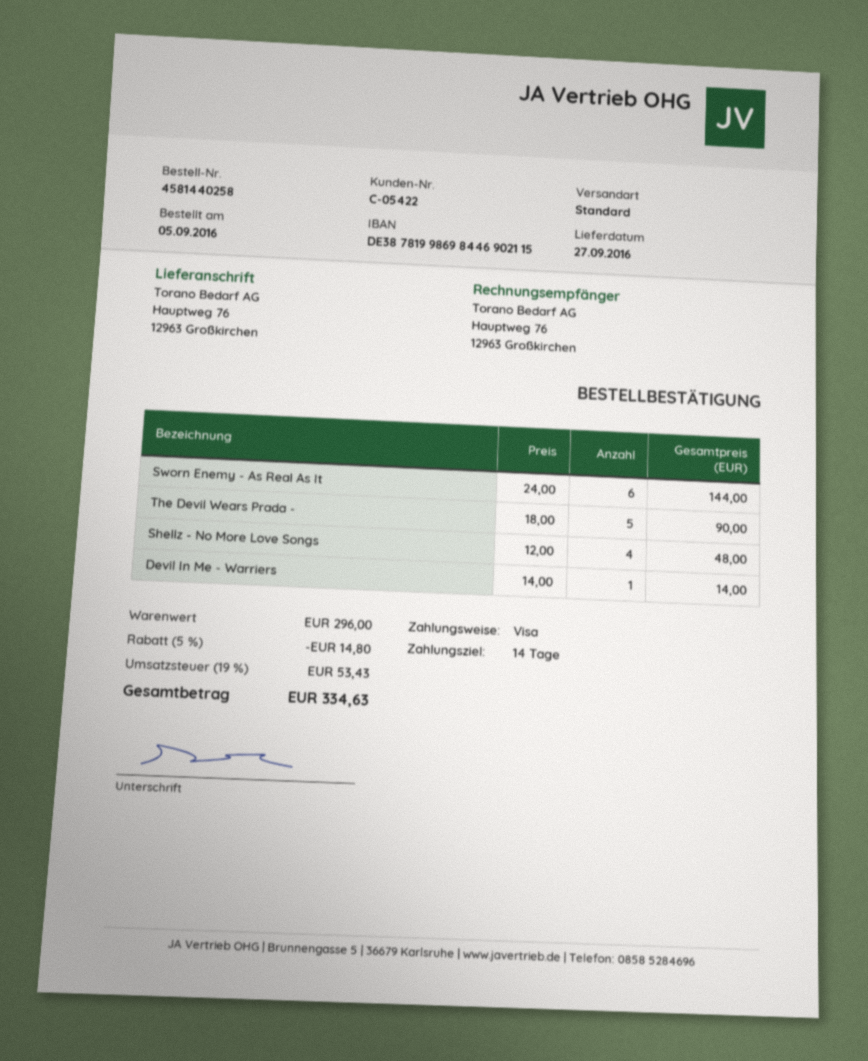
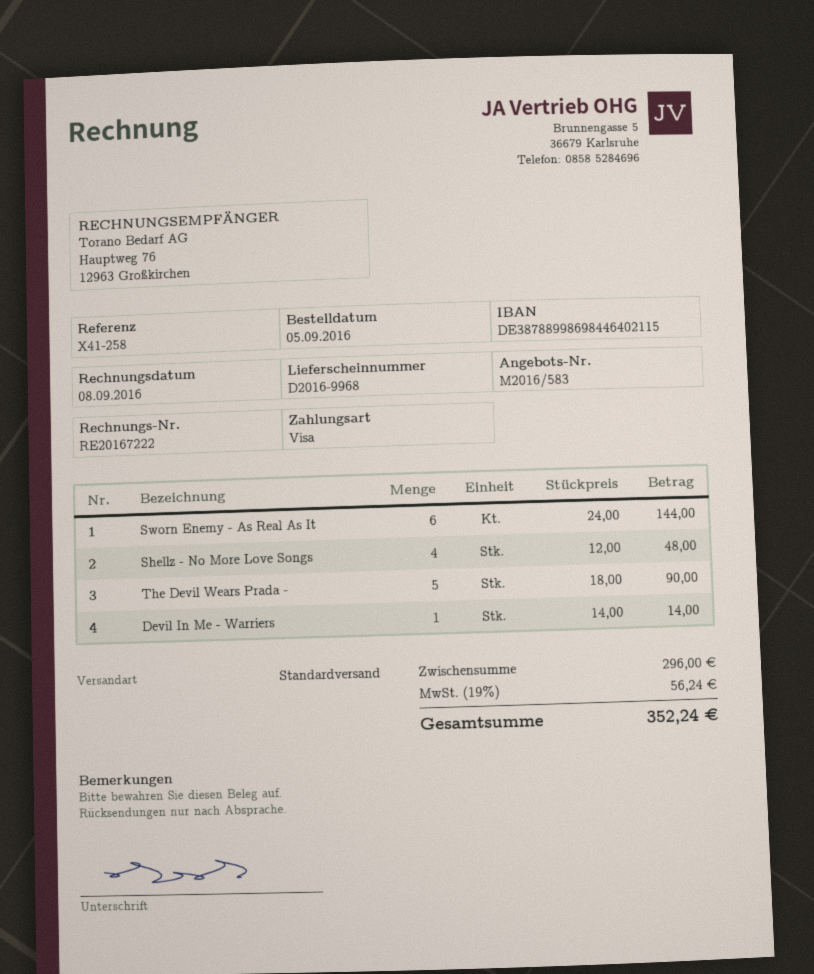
bank account: DE38781998698446902115 -> DE38788998698446402115
discount: 5% = 14.80 -> none
tax: 19% = 53.43 -> 19% = 56.24
total: 334.63 -> 352.24

